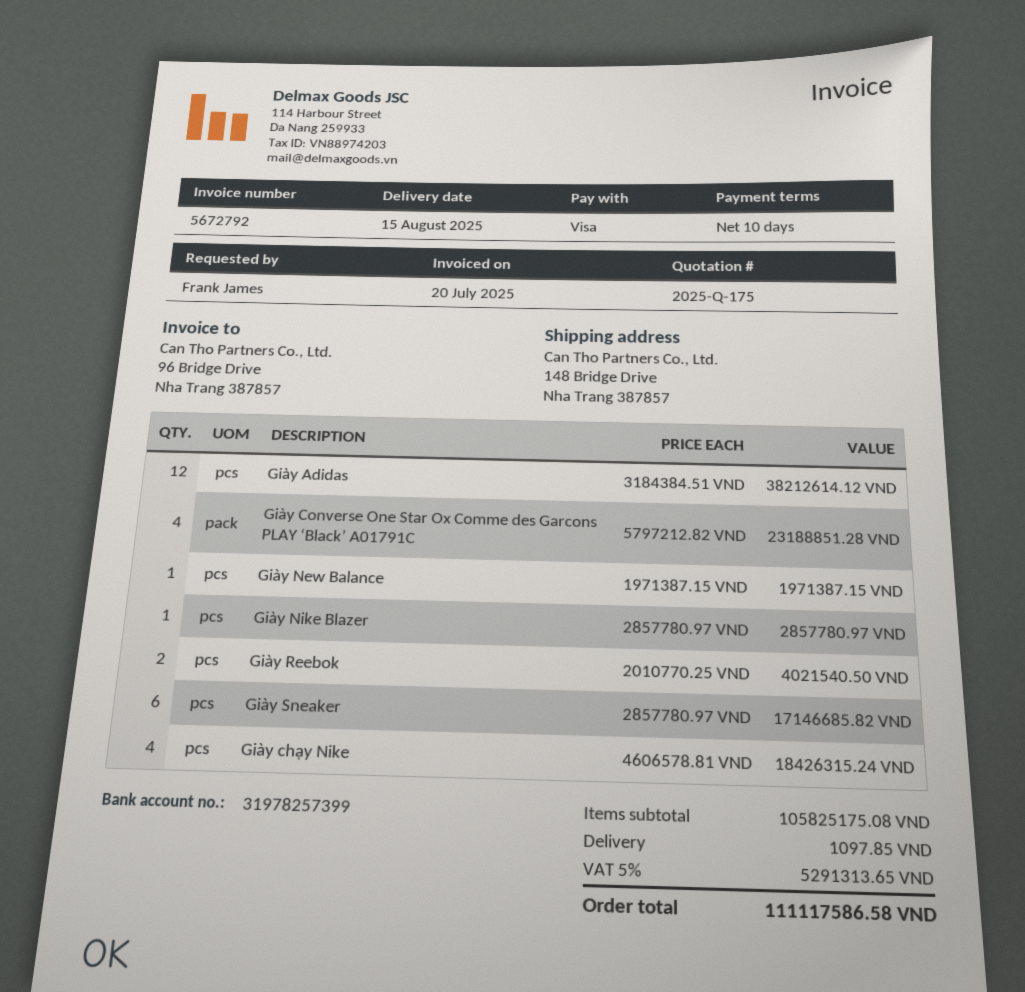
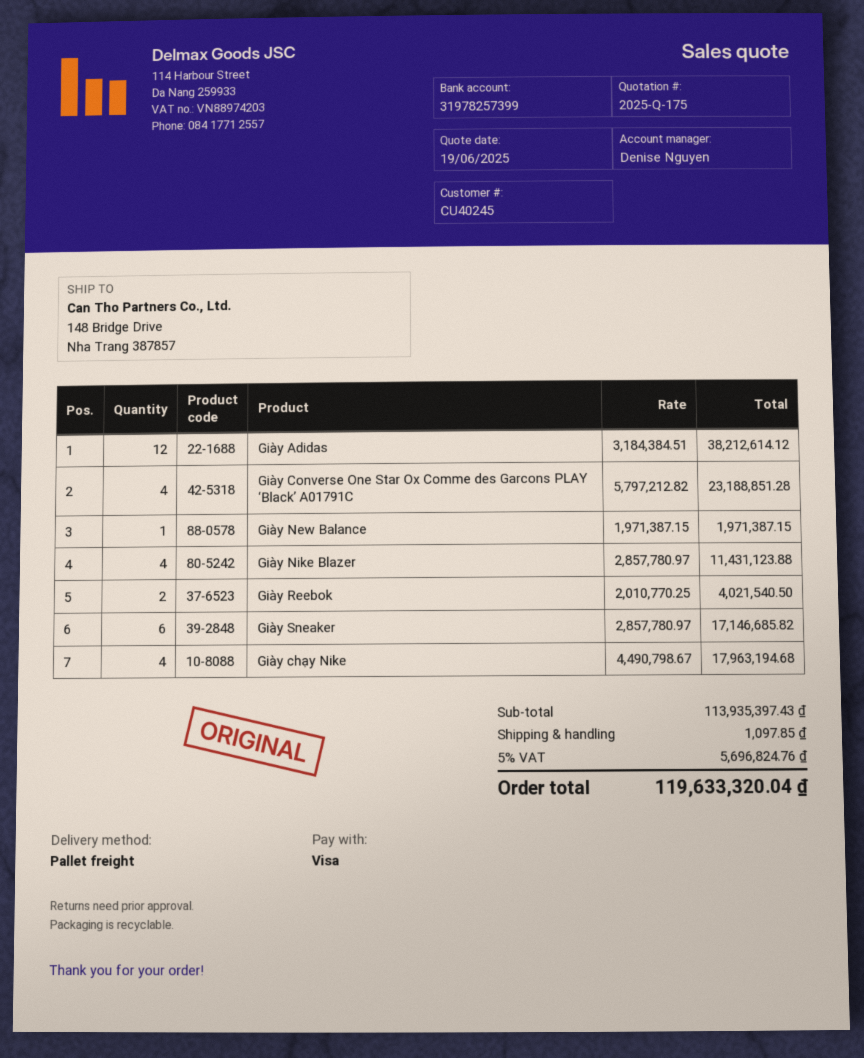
Giày Nike Blazer: 1 x 2857780.97 = 2857780.97 -> 4 x 2857780.97 = 11431123.88
Giày chạy Nike: 4 x 4606578.81 = 18426315.24 -> 4 x 4490798.67 = 17963194.68
subtotal: 105825175.08 -> 113935397.43
tax: 5% = 5291313.65 -> 5% = 5696824.76
total: 111117586.58 -> 119633320.04

